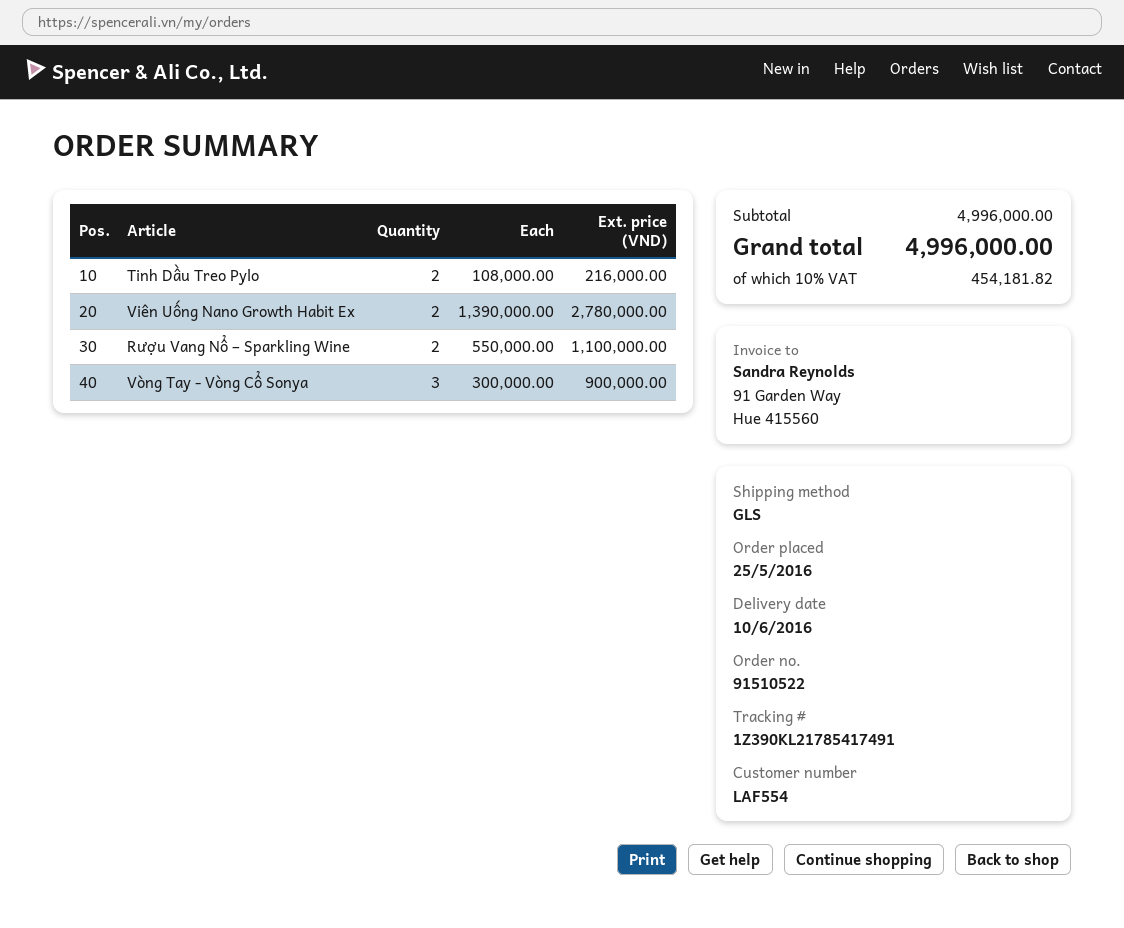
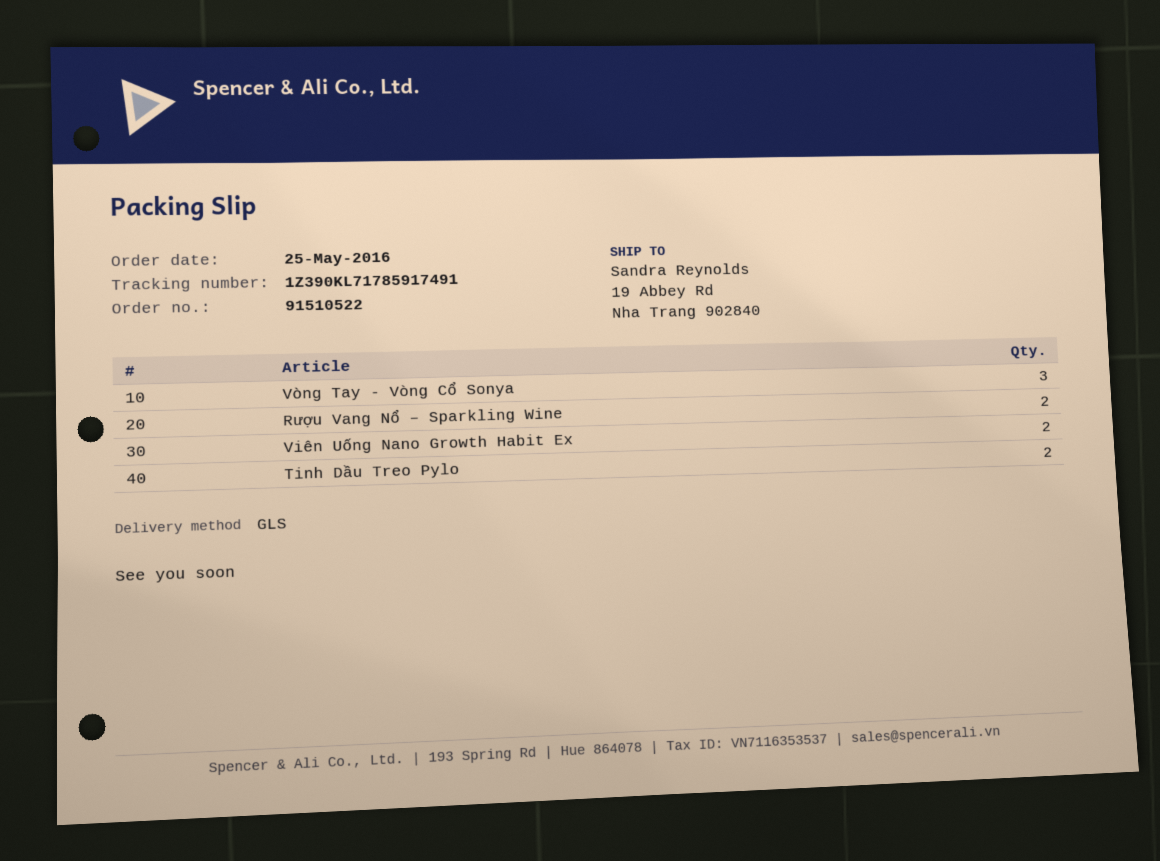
tracking number: 1Z390KL21785417491 -> 1Z390KL71785917491

